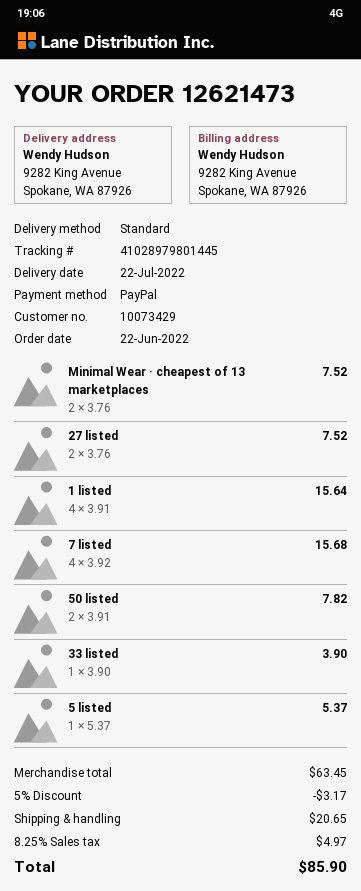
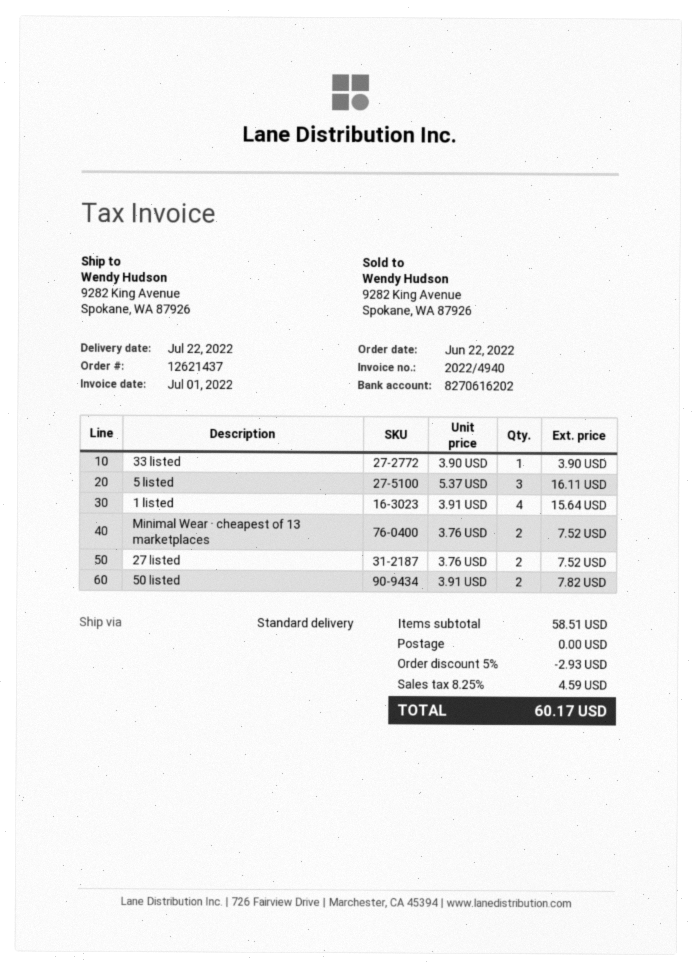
order number: 12621473 -> 12621437
7 listed: 4 x 3.92 = 15.68 -> none
5 listed: 1 x 5.37 = 5.37 -> 3 x 5.37 = 16.11
subtotal: 63.45 -> 58.51
discount: 5% = 3.17 -> 5% = 2.93
shipping: 20.65 -> 0.00
tax: 8.25% = 4.97 -> 8.25% = 4.59
total: 85.90 -> 60.17

